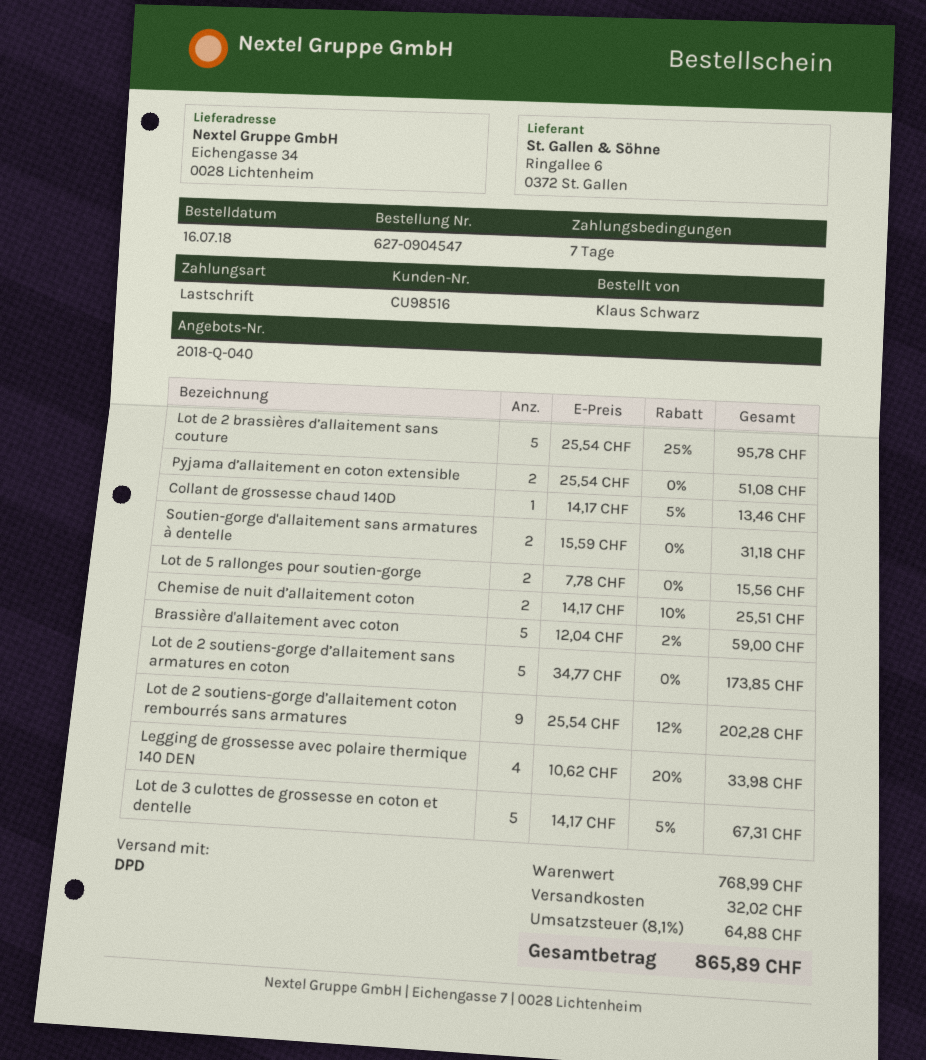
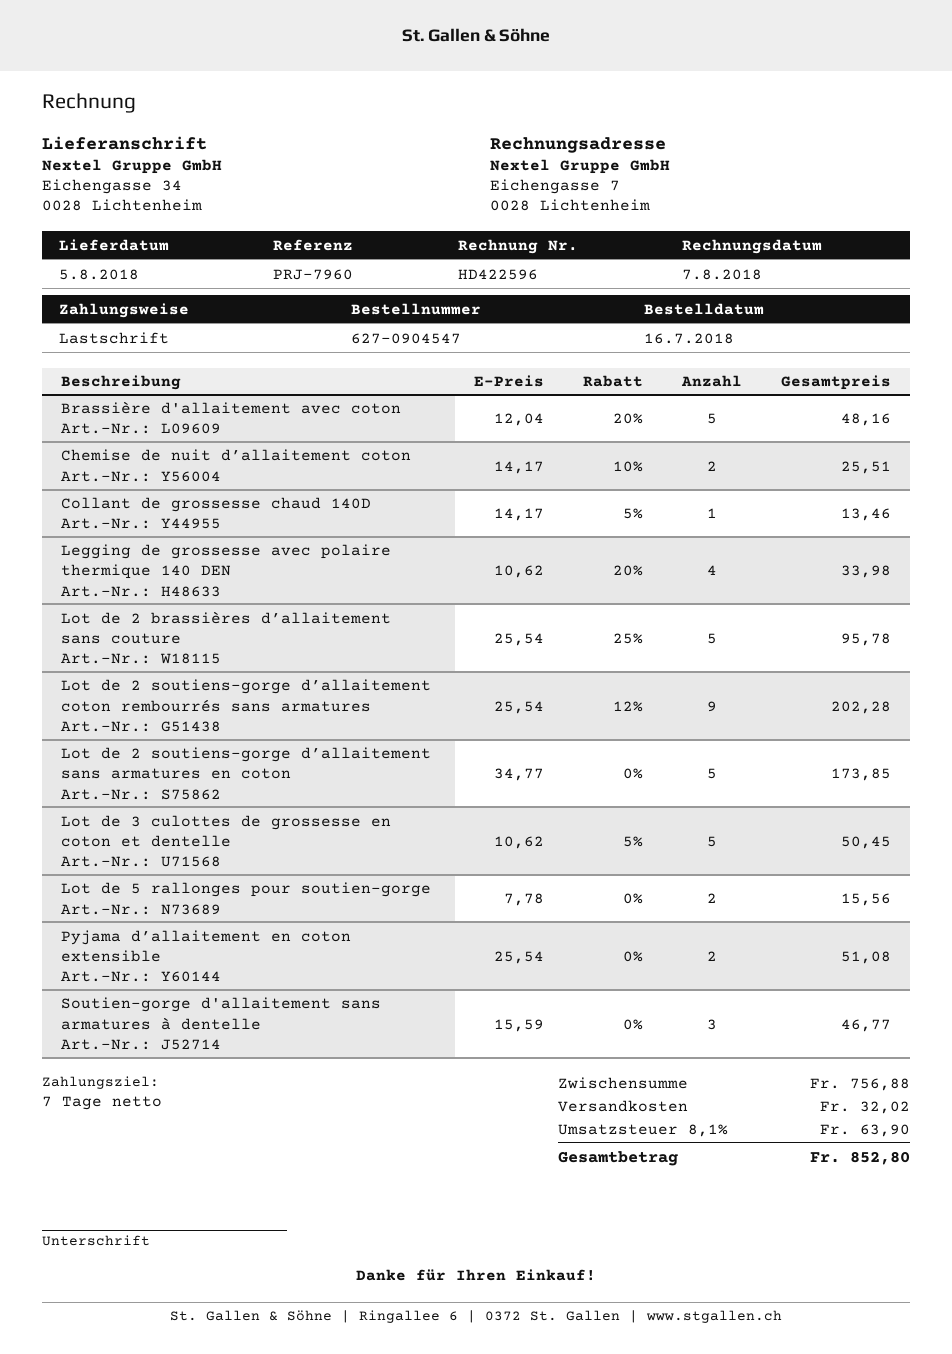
Soutien-gorge d'allaitement sans armatures à dentelle: 2 x 15.59 = 31.18 -> 3 x 15.59 = 46.77
Brassière d'allaitement avec coton: 5 x 12.04 - 2% = 59.00 -> 5 x 12.04 - 20% = 48.16
Lot de 3 culottes de grossesse en coton et dentelle: 5 x 14.17 - 5% = 67.31 -> 5 x 10.62 - 5% = 50.45
subtotal: 768.99 -> 756.88
tax: 8.1% = 64.88 -> 8.1% = 63.90
total: 865.89 -> 852.80

